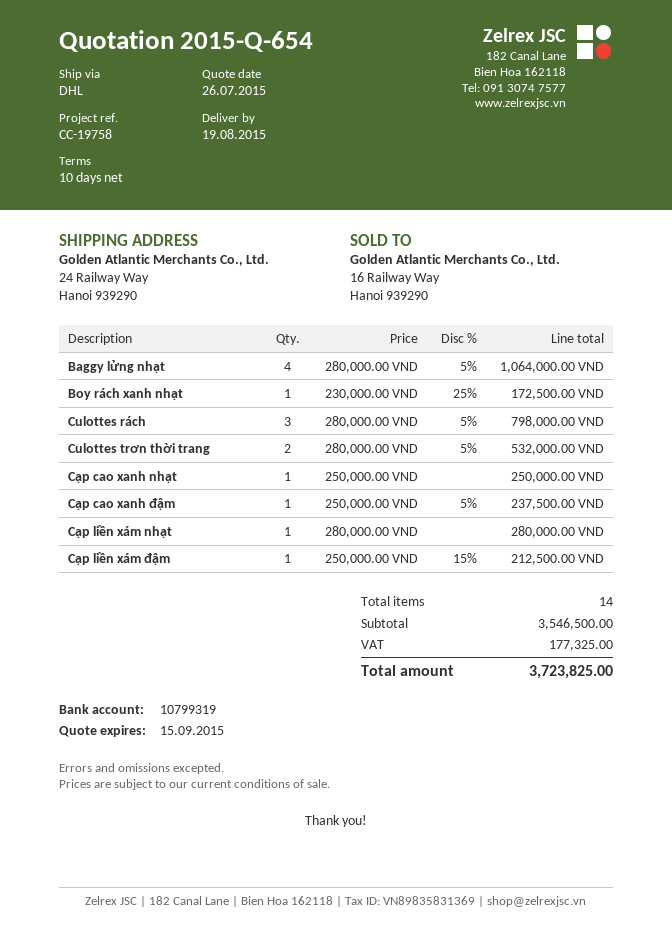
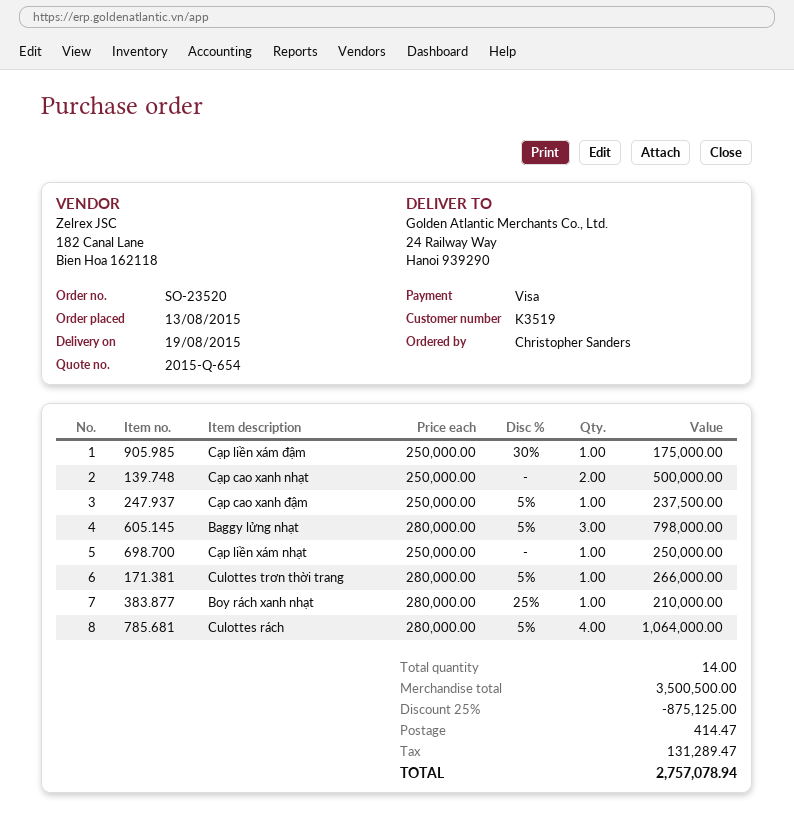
Baggy lửng nhạt: 4 x 280000.00 - 5% = 1064000.00 -> 3 x 280000.00 - 5% = 798000.00
Boy rách xanh nhạt: 1 x 230000.00 - 25% = 172500.00 -> 1 x 280000.00 - 25% = 210000.00
Culottes rách: 3 x 280000.00 - 5% = 798000.00 -> 4 x 280000.00 - 5% = 1064000.00
Culottes trơn thời trang: 2 x 280000.00 - 5% = 532000.00 -> 1 x 280000.00 - 5% = 266000.00
Cạp cao xanh nhạt: 1 x 250000.00 = 250000.00 -> 2 x 250000.00 = 500000.00
Cạp liền xám nhạt: 1 x 280000.00 = 280000.00 -> 1 x 250000.00 = 250000.00
Cạp liền xám đậm: 1 x 250000.00 - 15% = 212500.00 -> 1 x 250000.00 - 30% = 175000.00
subtotal: 3546500.00 -> 3500500.00
discount: none -> 25% = 875125.00
shipping: none -> 414.47
tax: 177325.00 -> 131289.47
total: 3723825.00 -> 2757078.94

